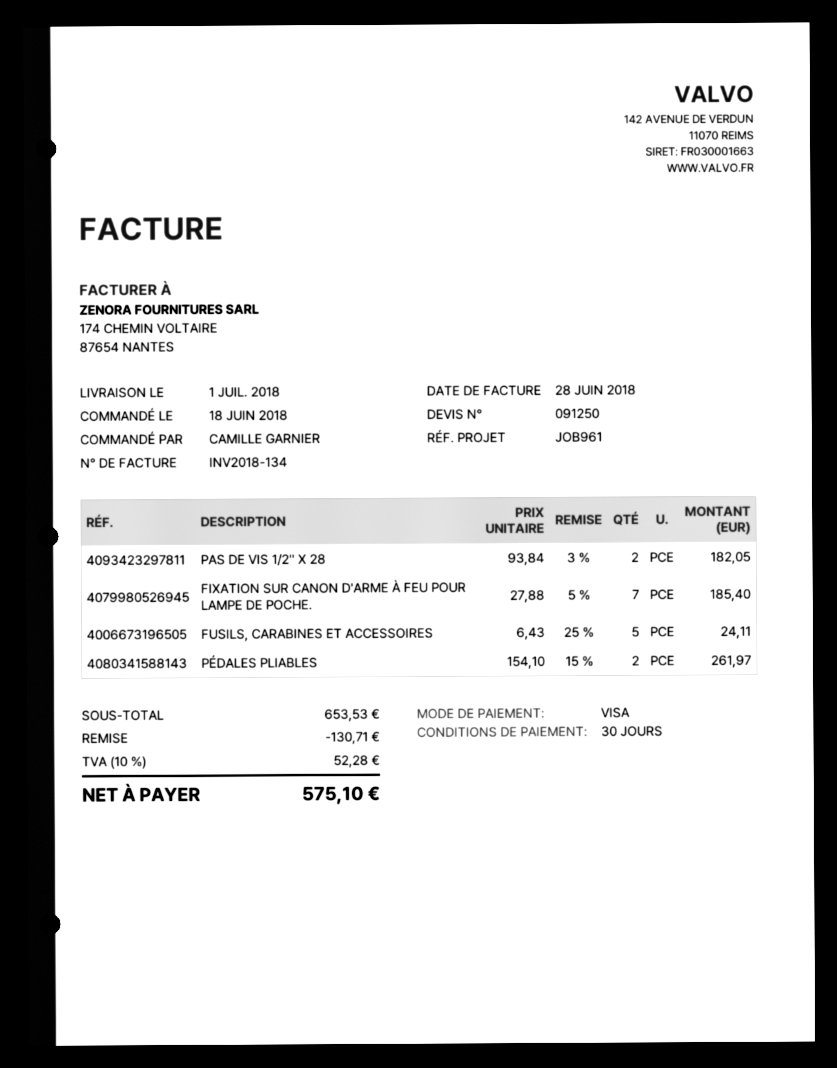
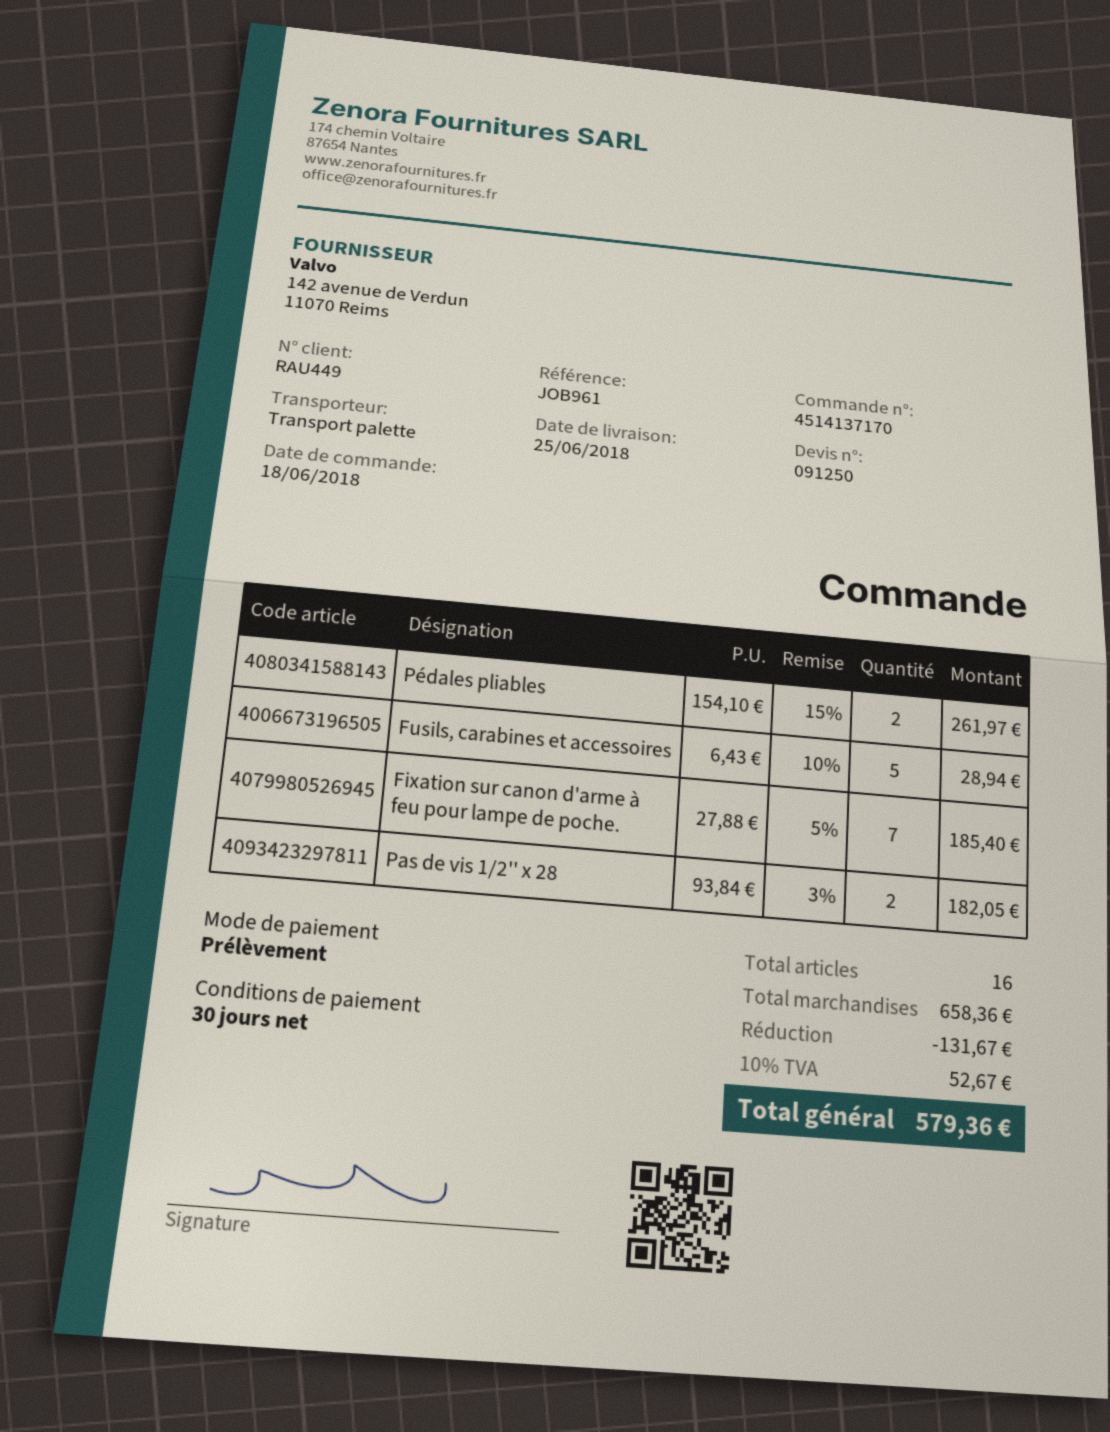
delivery date: 2018-07-01 -> 2018-06-25
payment method: Visa -> direct debit
FUSILS, CARABINES ET ACCESSOIRES: 5 x 6.43 - 25% = 24.11 -> 5 x 6.43 - 10% = 28.94
subtotal: 653.53 -> 658.36
discount: 130.71 -> 131.67
tax: 10% = 52.28 -> 10% = 52.67
total: 575.10 -> 579.36

